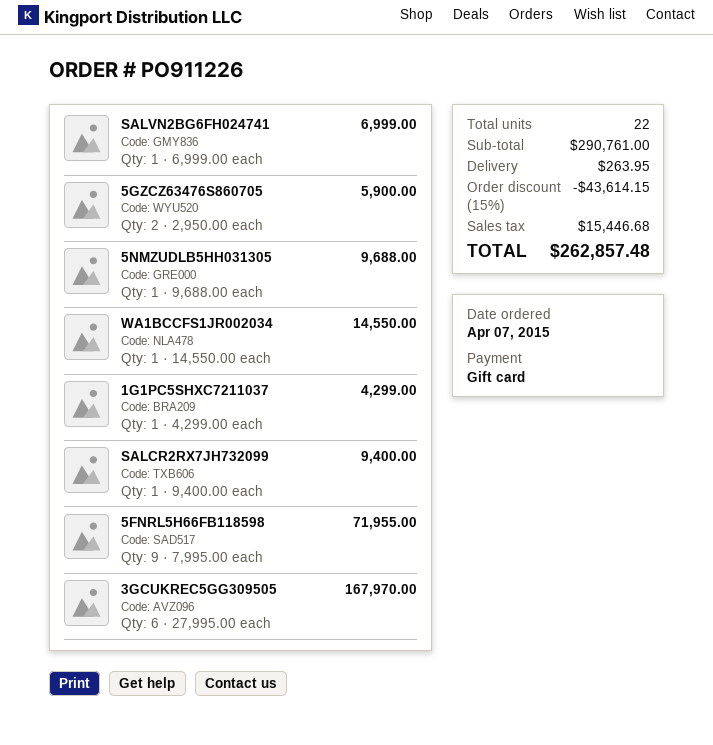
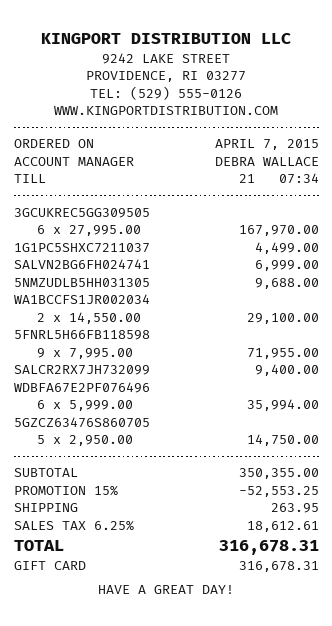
5GZCZ63476S860705: 2 x 2950.00 = 5900.00 -> 5 x 2950.00 = 14750.00
WA1BCCFS1JR002034: 1 x 14550.00 = 14550.00 -> 2 x 14550.00 = 29100.00
1G1PC5SHXC7211037: 1 x 4299.00 = 4299.00 -> 1 x 4499.00 = 4499.00
WDBFA67E2PF076496: none -> 6 x 5999.00 = 35994.00
subtotal: 290761.00 -> 350355.00
discount: 15% = 43614.15 -> 15% = 52553.25
tax: 15446.68 -> 18612.61
total: 262857.48 -> 316678.31

